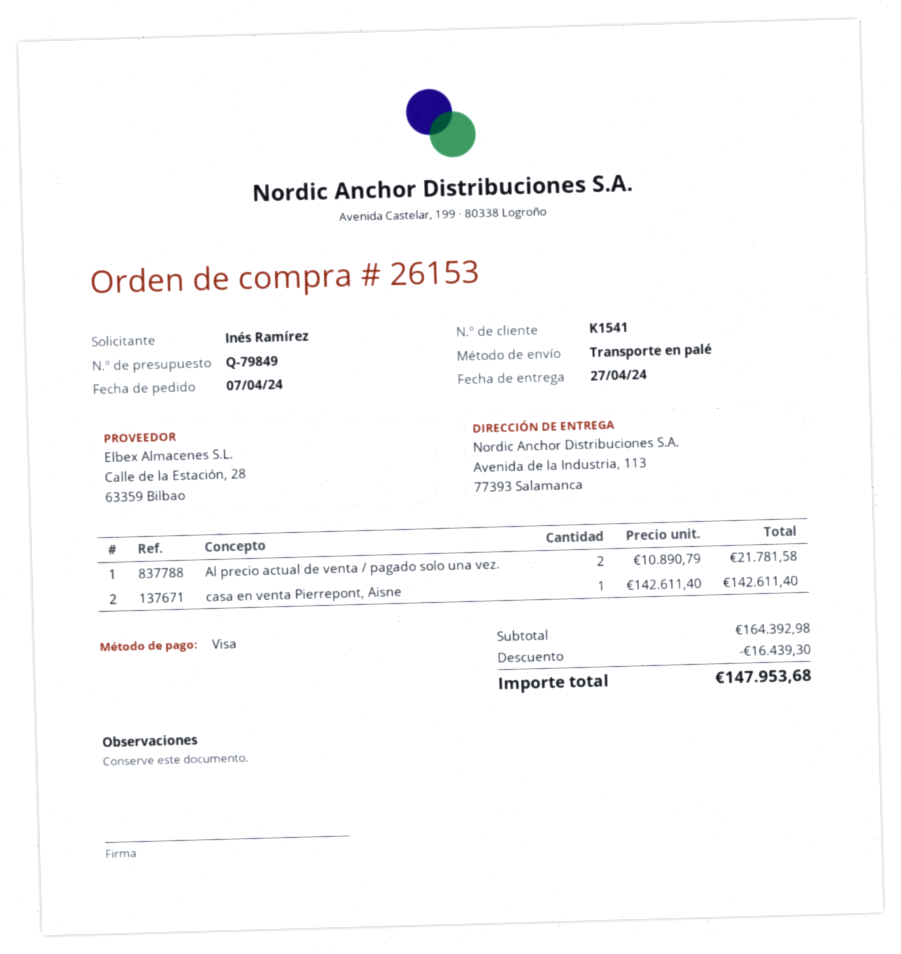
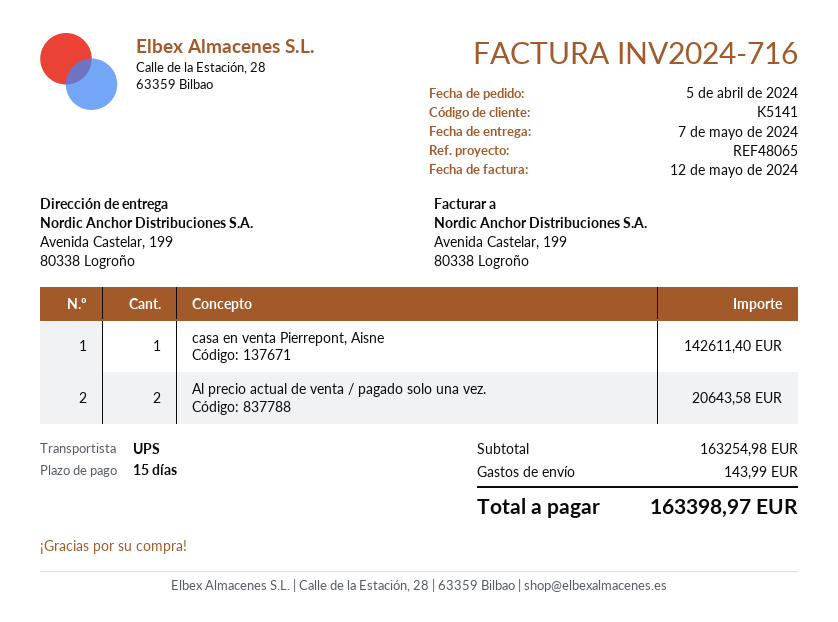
order date: 2024-04-07 -> 2024-04-05
delivery date: 2024-04-27 -> 2024-05-07
customer number: K1541 -> K5141
shipping method: pallet freight -> UPS
ship to: Avenida de la Industria, 113, 77393 Salamanca -> Avenida Castelar, 199, 80338 Logroño
Al precio actual de venta / pagado solo una vez.: 2 for 21781.58 -> 2 for 20643.58
subtotal: 164392.98 -> 163254.98
discount: 16439.30 -> none
shipping: none -> 143.99
total: 147953.68 -> 163398.97

